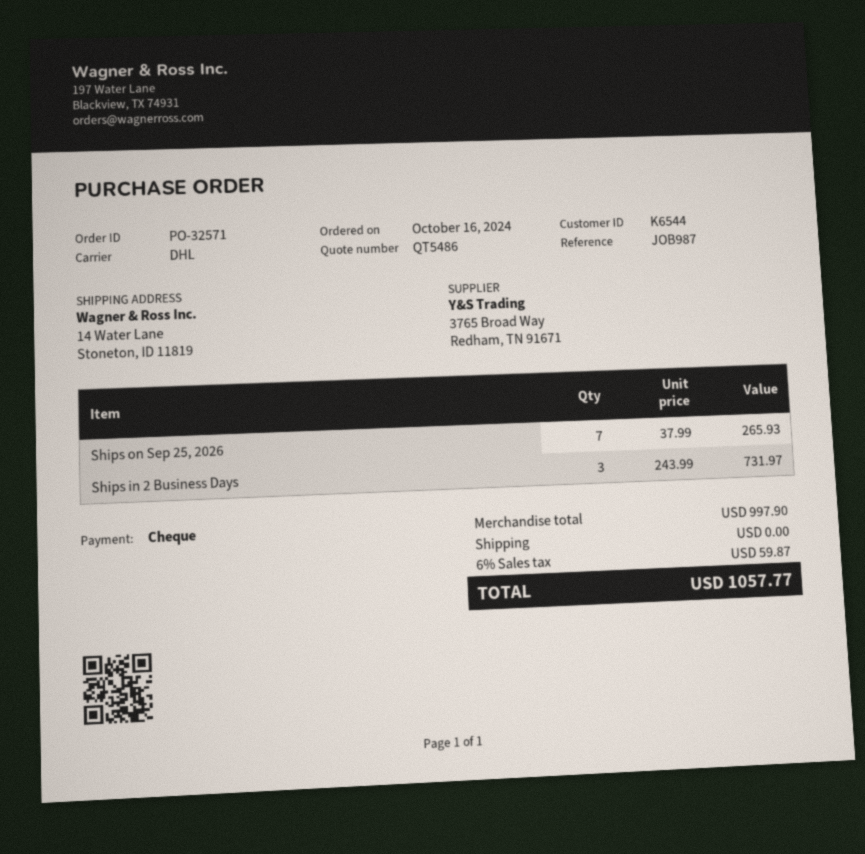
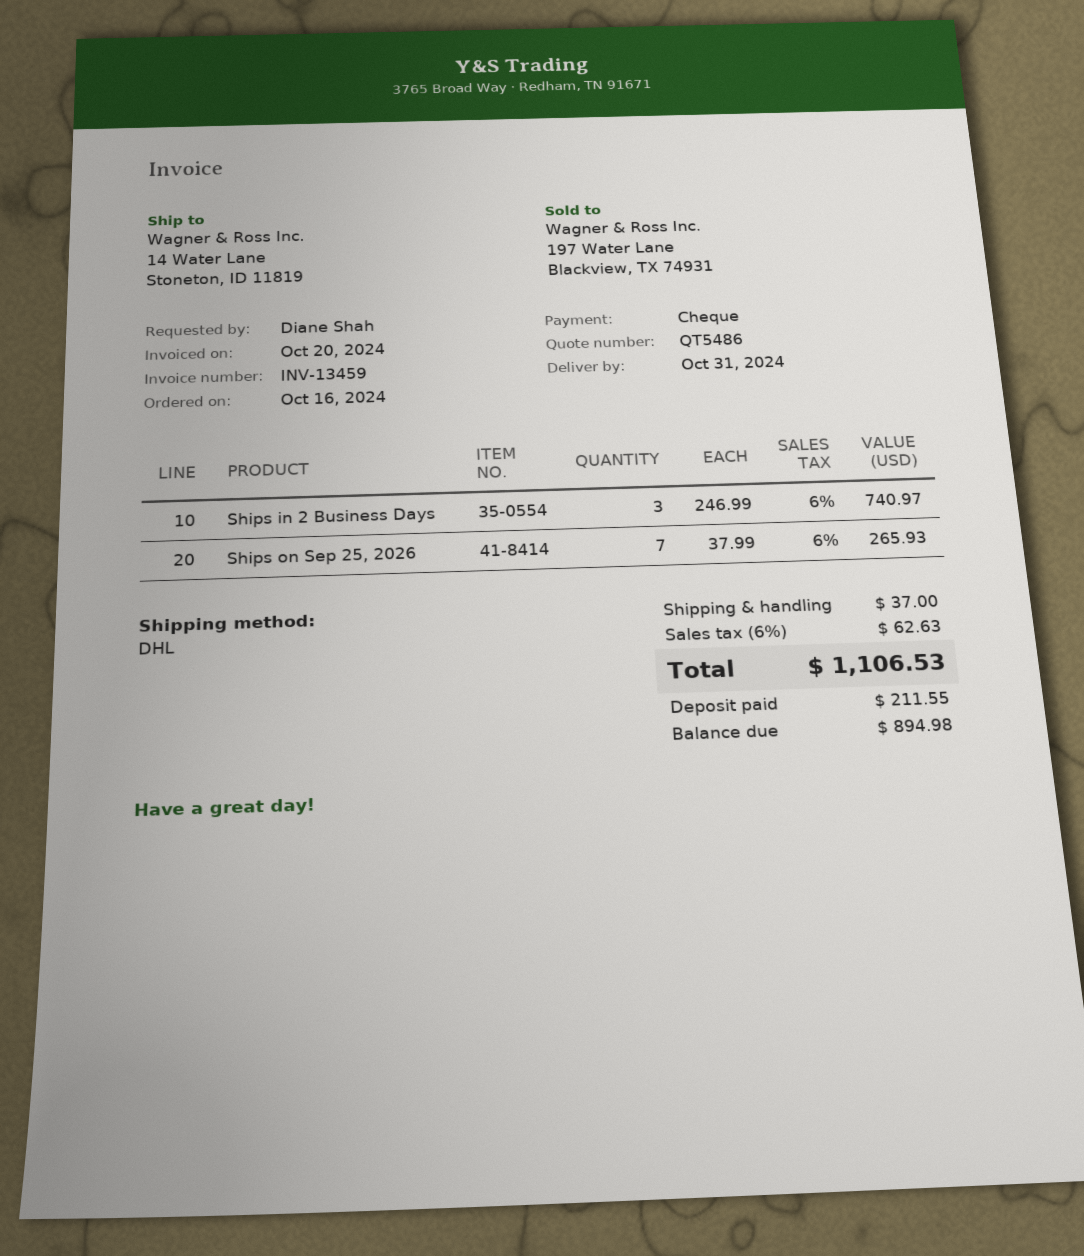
Ships in 2 Business Days: 3 x 243.99 = 731.97 -> 3 x 246.99 = 740.97
shipping: 0.00 -> 37.00
tax: 6% = 59.87 -> 6% = 62.63
total: 1057.77 -> 1106.53

